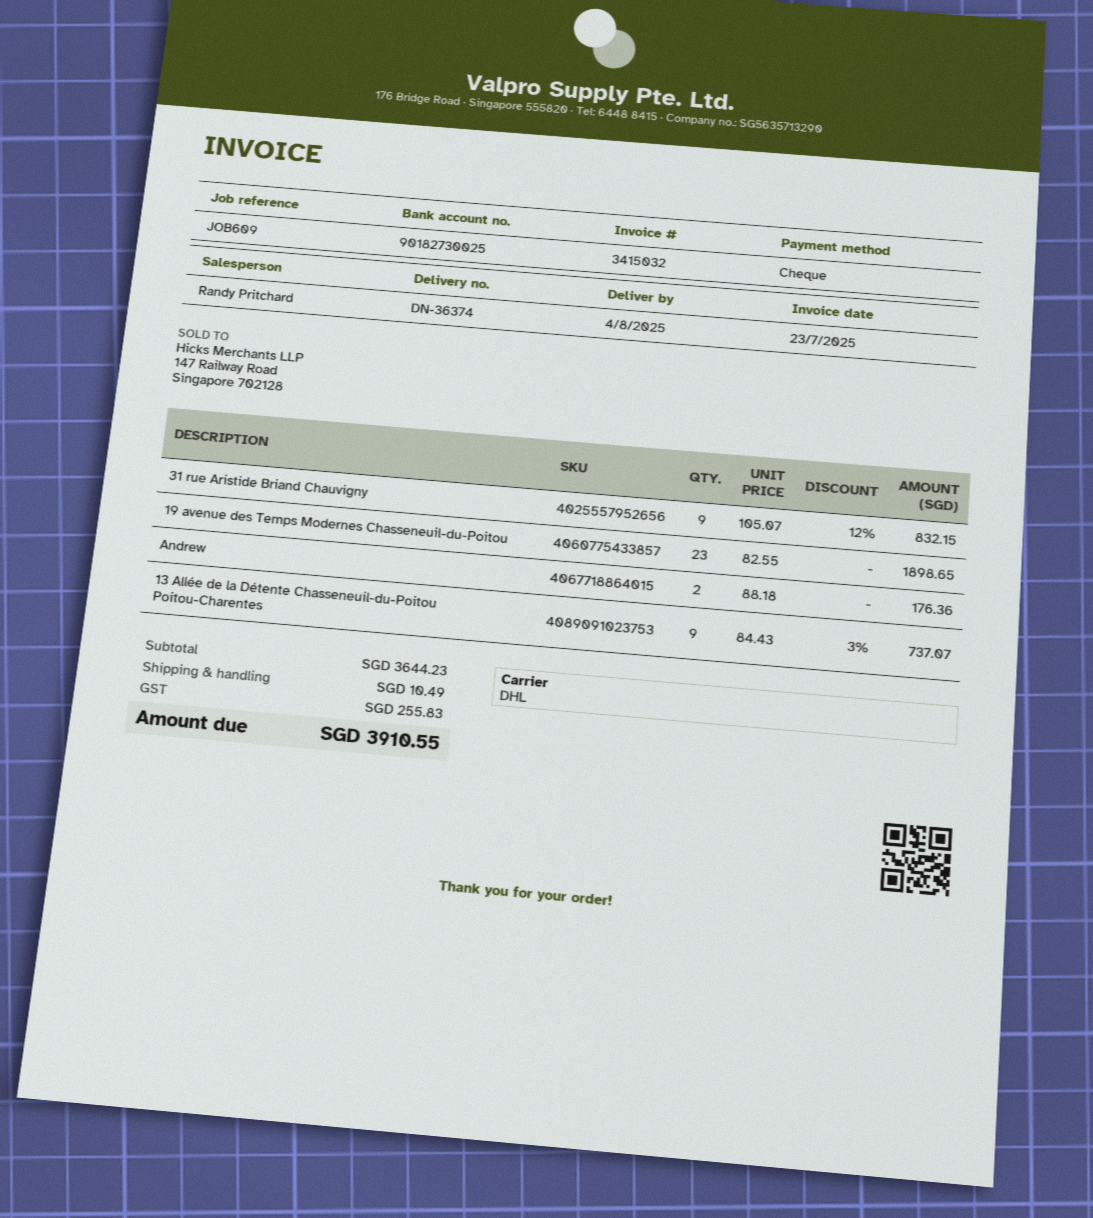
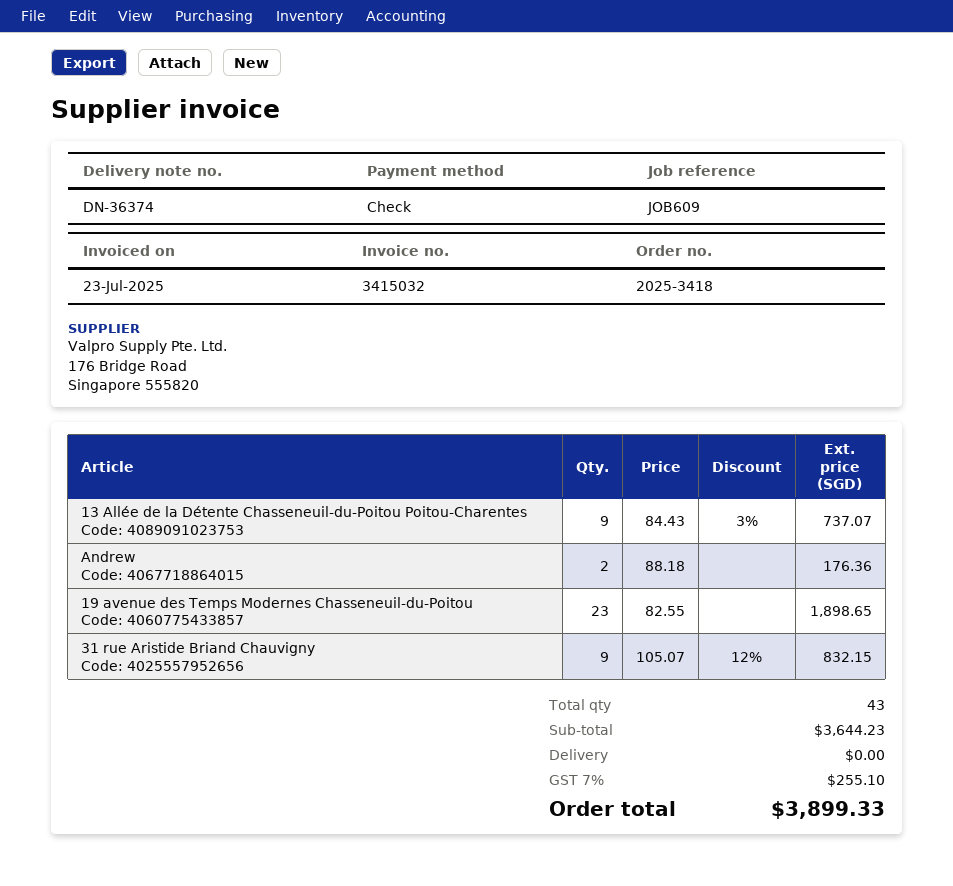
shipping: 10.49 -> 0.00
tax: 255.83 -> 255.10
total: 3910.55 -> 3899.33

